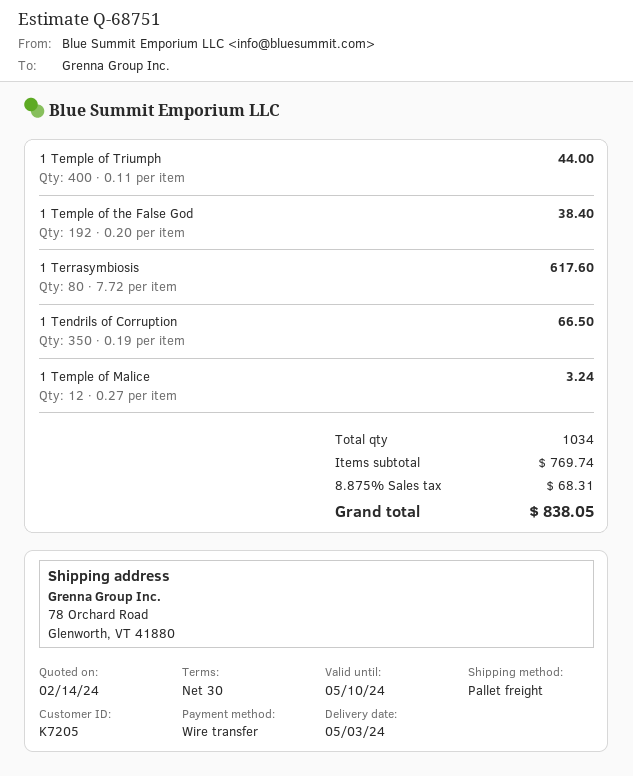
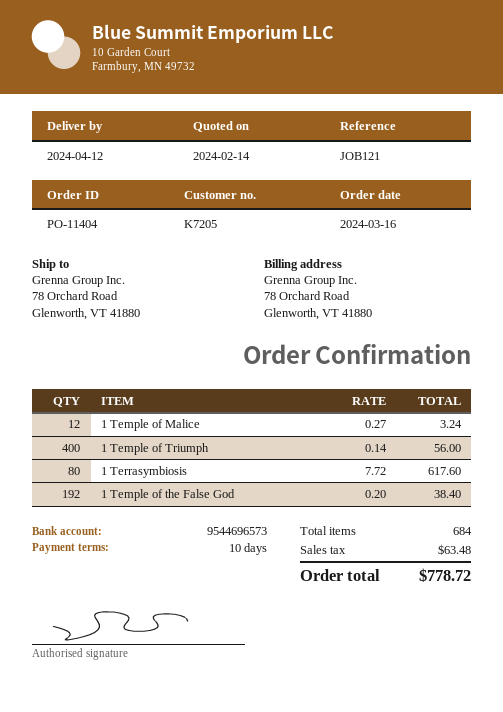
delivery date: 2024-05-03 -> 2024-04-12
payment terms: 30 days -> 10 days
1 Temple of Triumph: 400 x 0.11 = 44.00 -> 400 x 0.14 = 56.00
1 Tendrils of Corruption: 350 x 0.19 = 66.50 -> none
total quantity: 1034 -> 684
tax: 68.31 -> 63.48
total: 838.05 -> 778.72

